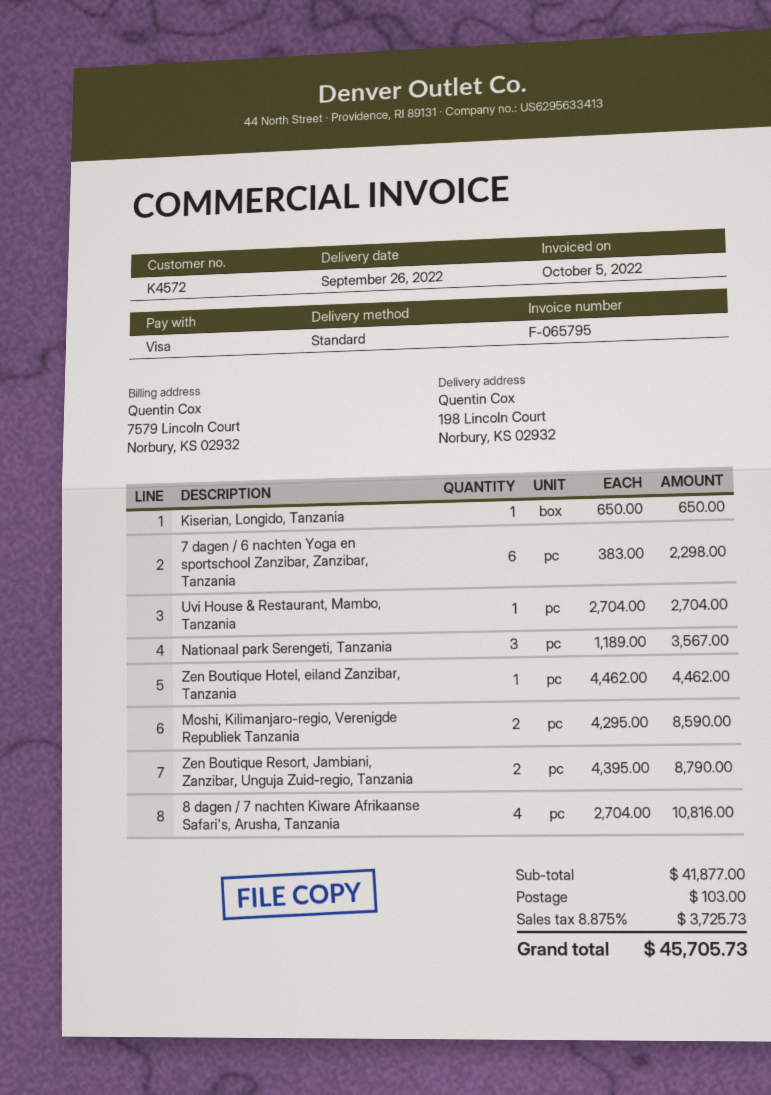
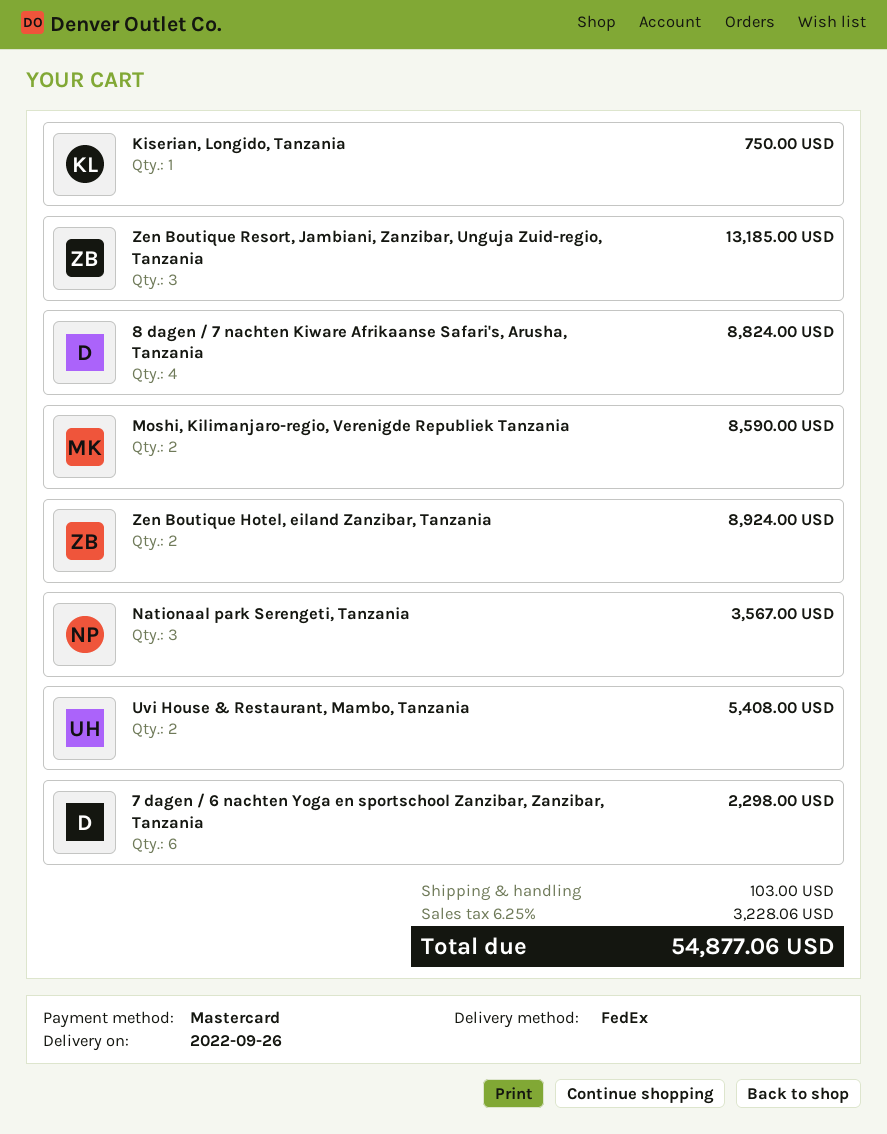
payment method: Visa -> Mastercard
shipping method: standard -> FedEx
Kiserian, Longido, Tanzania: 1 for 650.00 -> 1 for 750.00
Uvi House & Restaurant, Mambo, Tanzania: 1 for 2704.00 -> 2 for 5408.00
Zen Boutique Hotel, eiland Zanzibar, Tanzania: 1 for 4462.00 -> 2 for 8924.00
Zen Boutique Resort, Jambiani, Zanzibar, Unguja Zuid-regio, Tanzania: 2 for 8790.00 -> 3 for 13185.00
8 dagen / 7 nachten Kiware Afrikaanse Safari's, Arusha, Tanzania: 4 for 10816.00 -> 4 for 8824.00
tax: 8.875% = 3725.73 -> 6.25% = 3228.06
total: 45705.73 -> 54877.06

